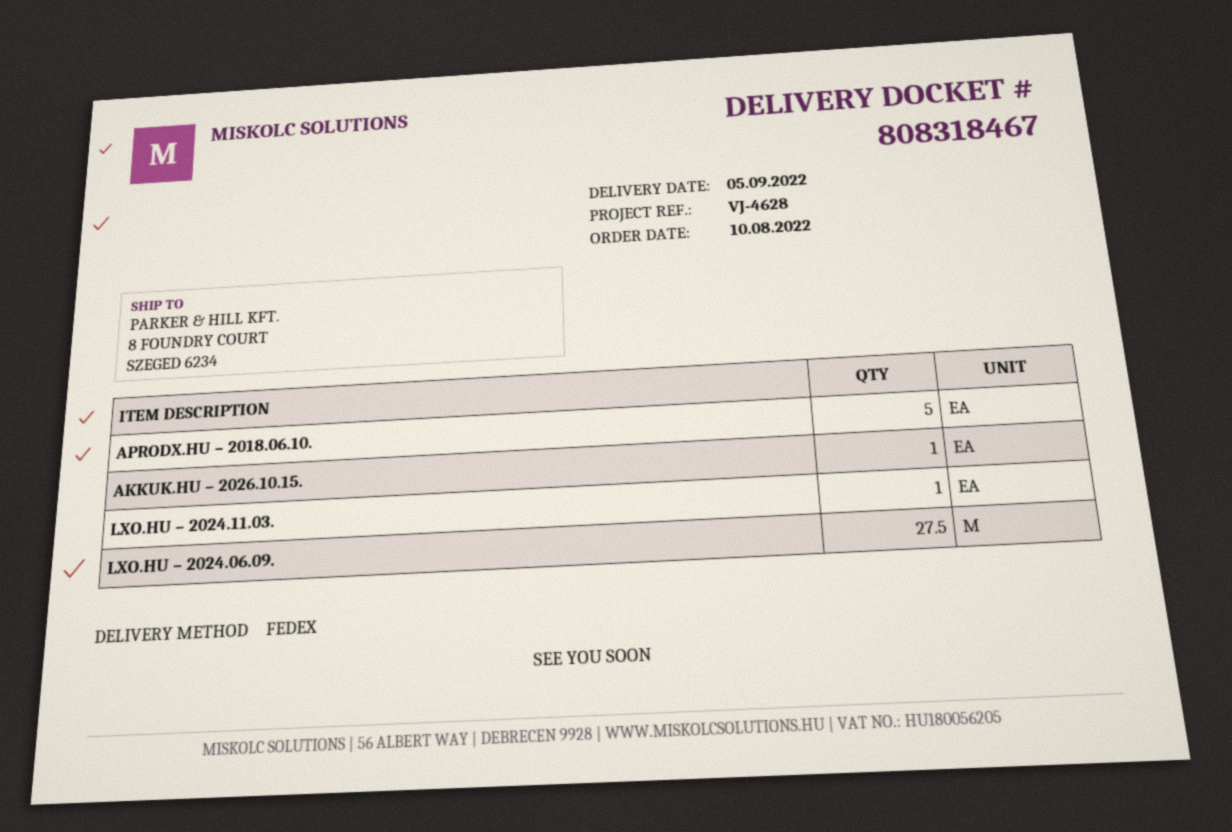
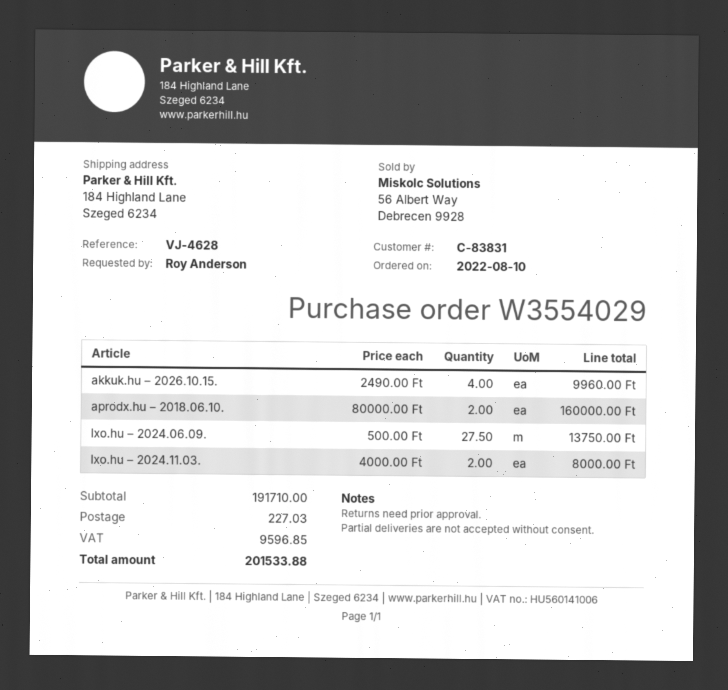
ship to: 8 FOUNDRY COURT, SZEGED 6234 -> 184 Highland Lane, Szeged 6234
APRODX.HU – 2018.06.10.: 5 -> 2
AKKUK.HU – 2026.10.15.: 1 -> 4
LXO.HU – 2024.11.03.: 1 -> 2

